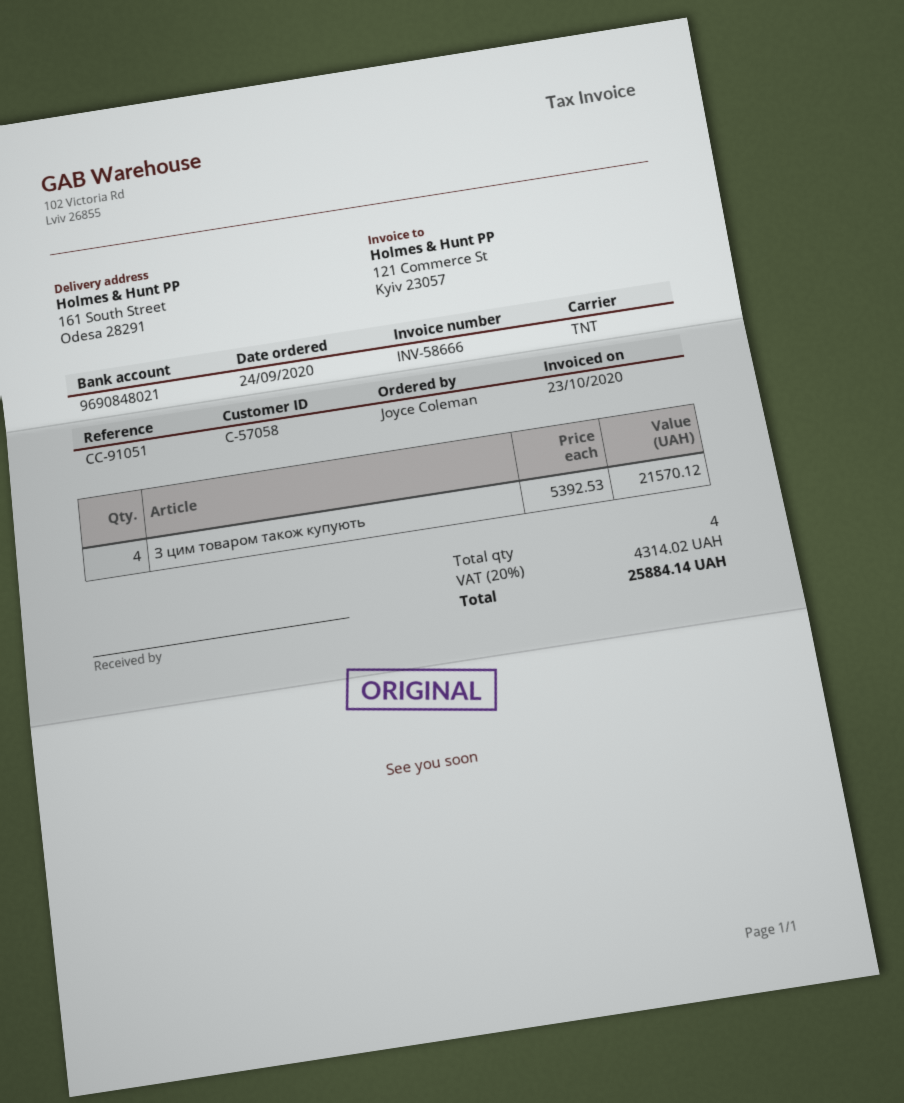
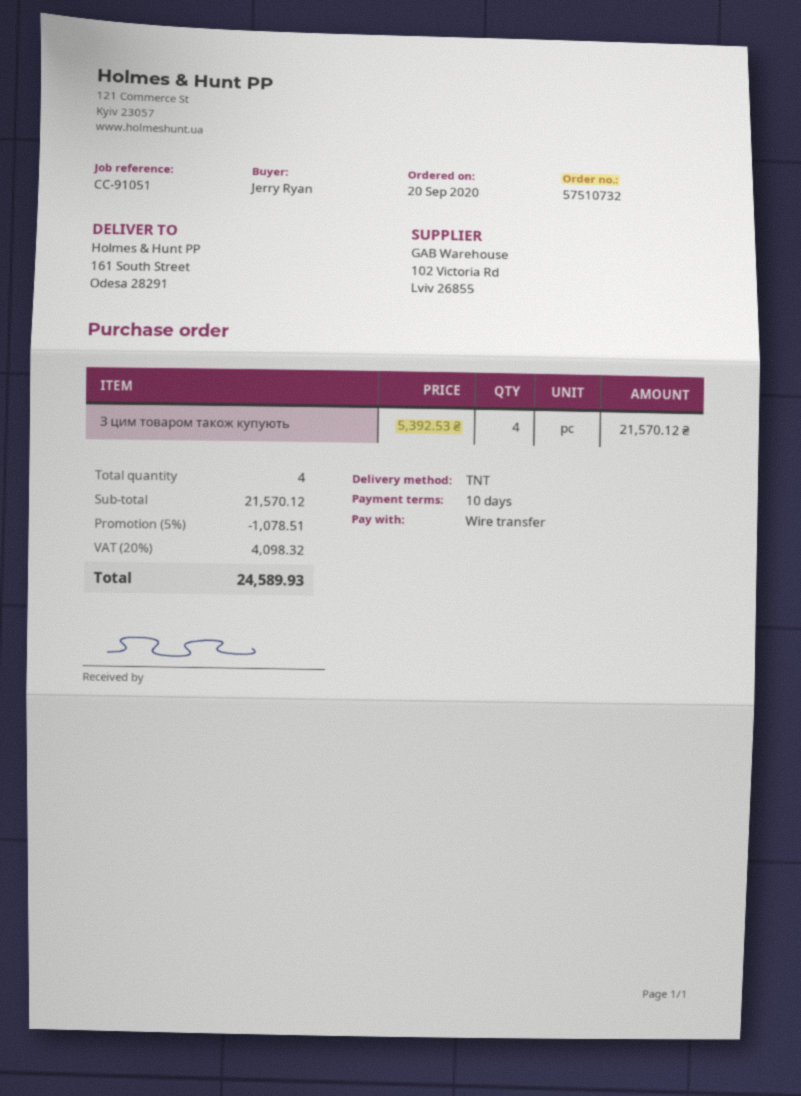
order date: 2020-09-24 -> 2020-09-20
ordered by: Joyce Coleman -> Jerry Ryan
discount: none -> 5% = 1078.51
tax: 20% = 4314.02 -> 20% = 4098.32
total: 25884.14 -> 24589.93

